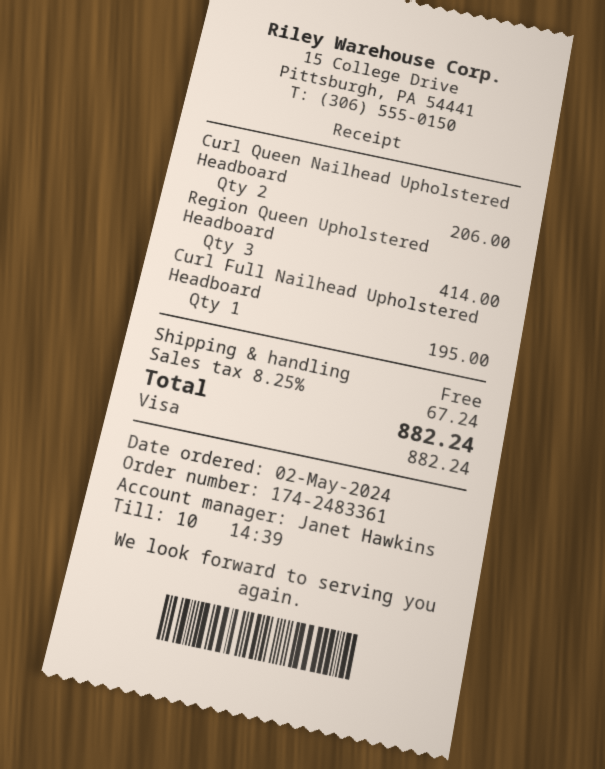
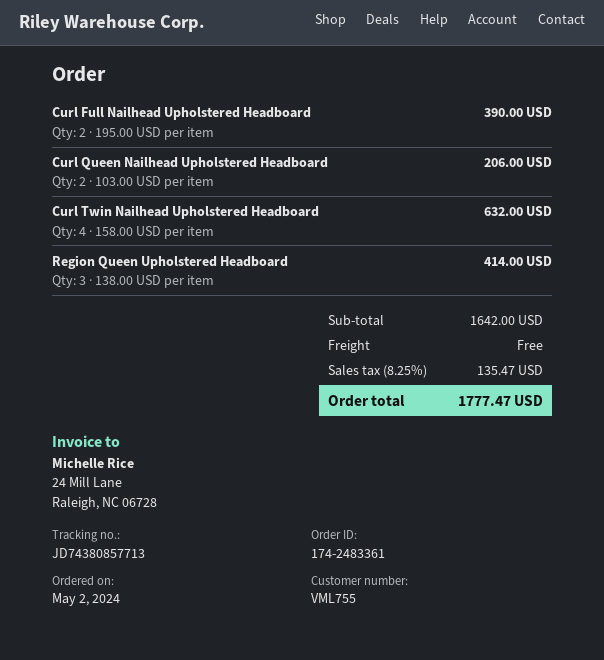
Curl Full Nailhead Upholstered Headboard: 1 for 195.00 -> 2 for 390.00
Curl Twin Nailhead Upholstered Headboard: none -> 4 for 632.00
tax: 8.25% = 67.24 -> 8.25% = 135.47
total: 882.24 -> 1777.47

